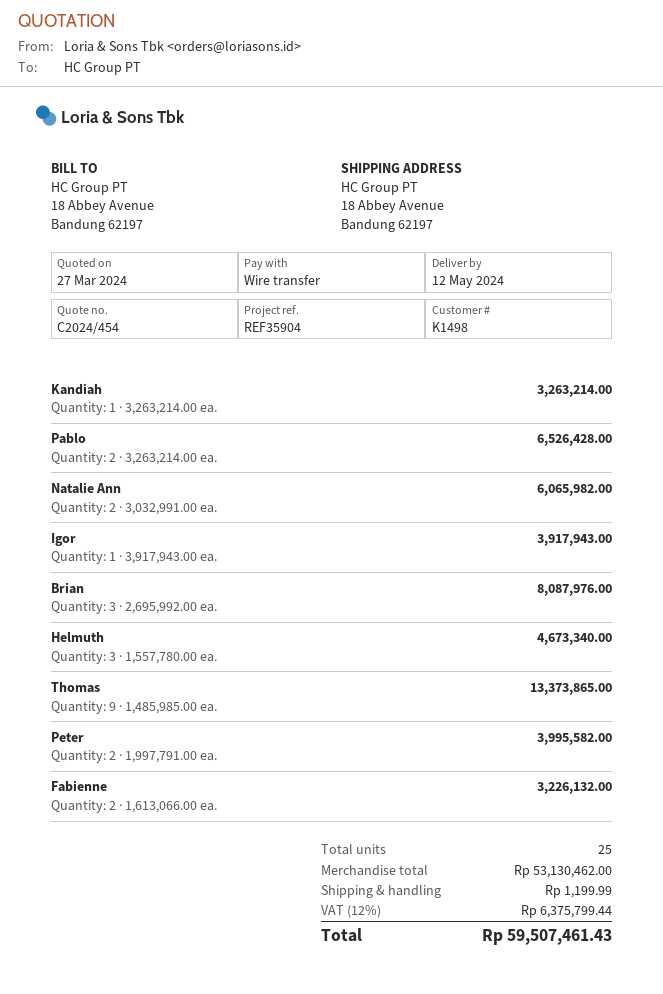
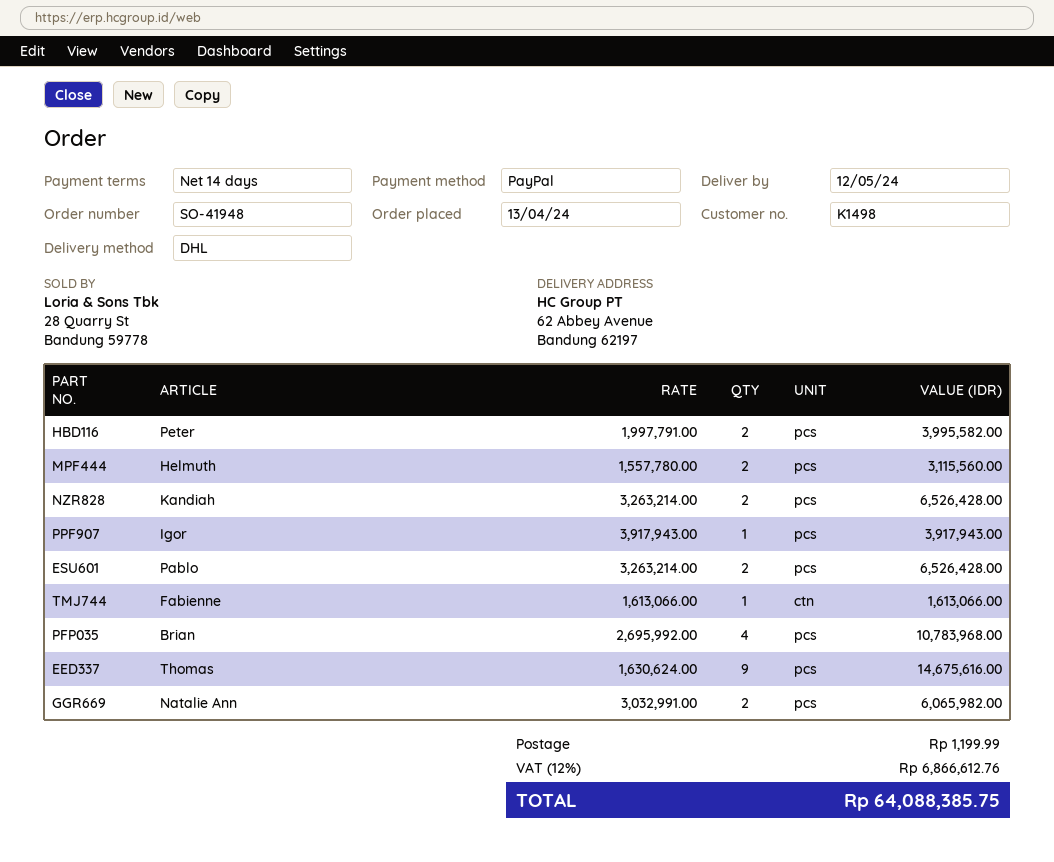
payment method: bank transfer -> PayPal
ship to: 18 Abbey Avenue, Bandung 62197 -> 62 Abbey Avenue, Bandung 62197
Kandiah: 1 x 3263214.00 = 3263214.00 -> 2 x 3263214.00 = 6526428.00
Brian: 3 x 2695992.00 = 8087976.00 -> 4 x 2695992.00 = 10783968.00
Helmuth: 3 x 1557780.00 = 4673340.00 -> 2 x 1557780.00 = 3115560.00
Thomas: 9 x 1485985.00 = 13373865.00 -> 9 x 1630624.00 = 14675616.00
Fabienne: 2 x 1613066.00 = 3226132.00 -> 1 x 1613066.00 = 1613066.00
tax: 12% = 6375799.44 -> 12% = 6866612.76
total: 59507461.43 -> 64088385.75

